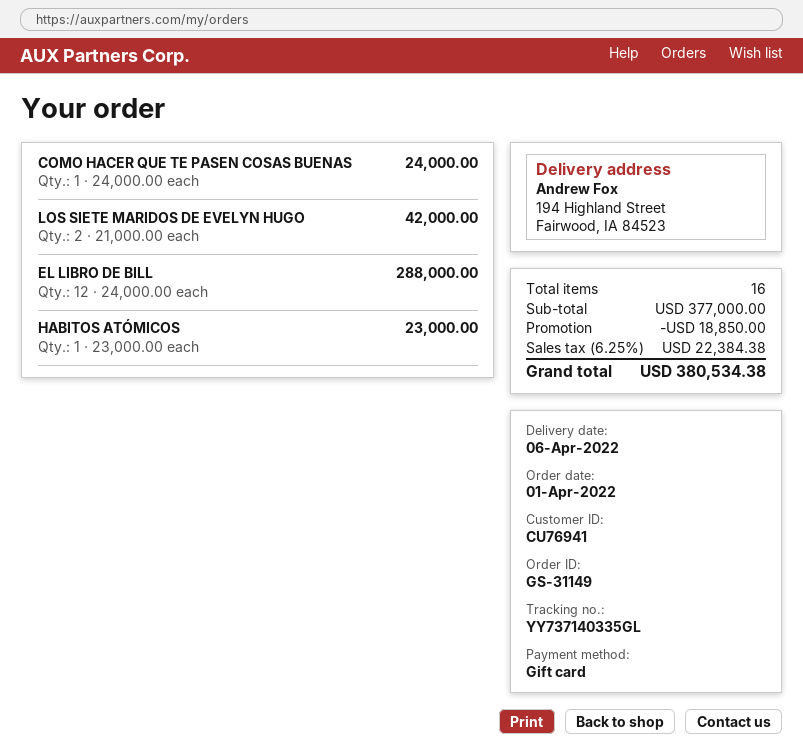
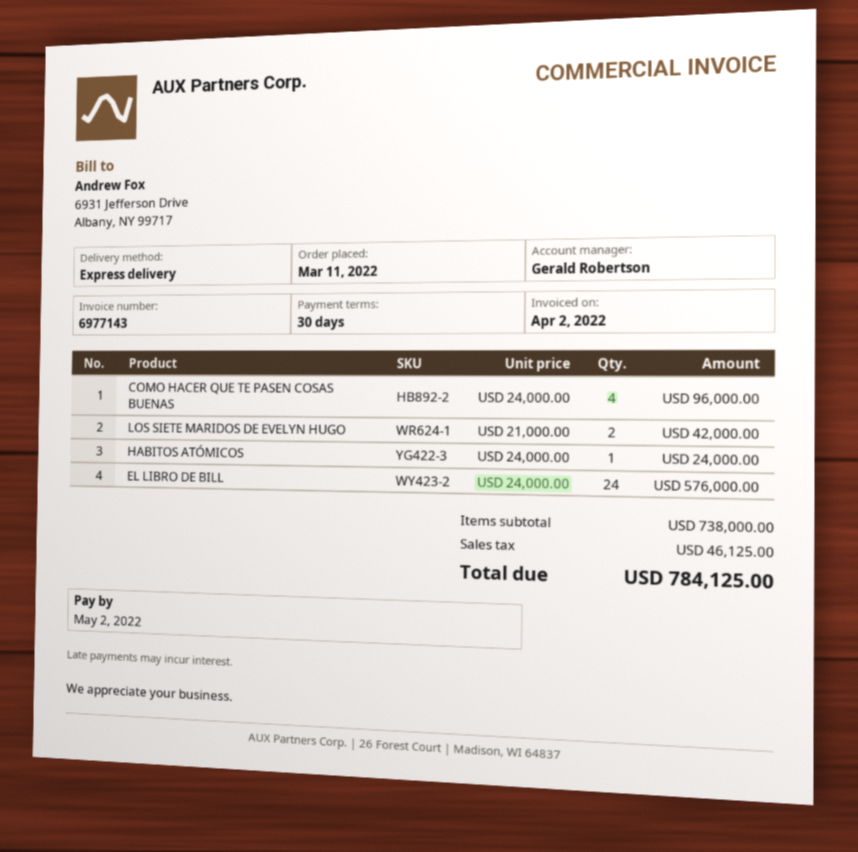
order date: 2022-04-01 -> 2022-03-11
COMO HACER QUE TE PASEN COSAS BUENAS: 1 x 24000.00 = 24000.00 -> 4 x 24000.00 = 96000.00
EL LIBRO DE BILL: 12 x 24000.00 = 288000.00 -> 24 x 24000.00 = 576000.00
HABITOS ATÓMICOS: 1 x 23000.00 = 23000.00 -> 1 x 24000.00 = 24000.00
subtotal: 377000.00 -> 738000.00
discount: 18850.00 -> none
tax: 22384.38 -> 46125.00
total: 380534.38 -> 784125.00

